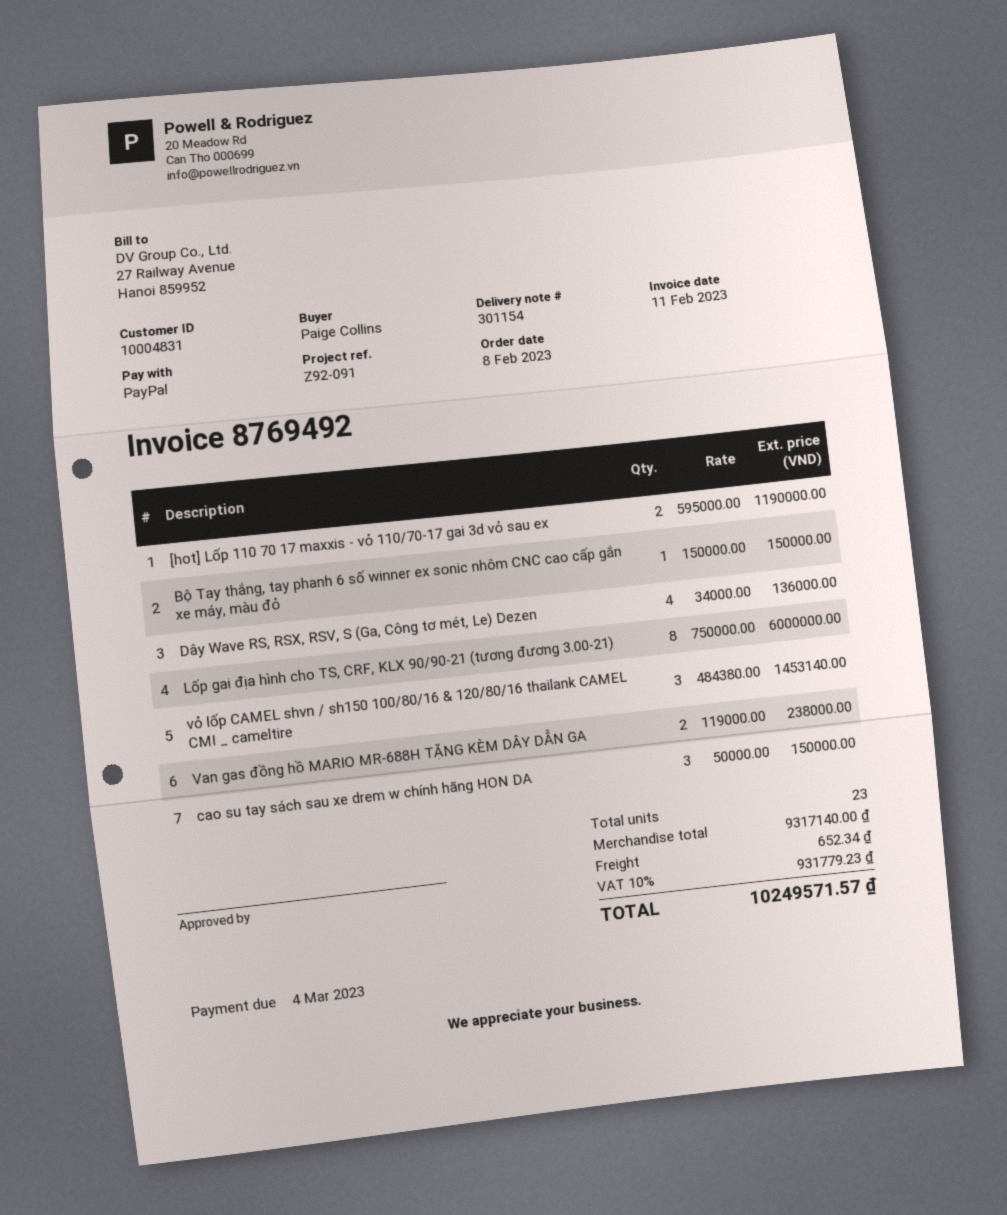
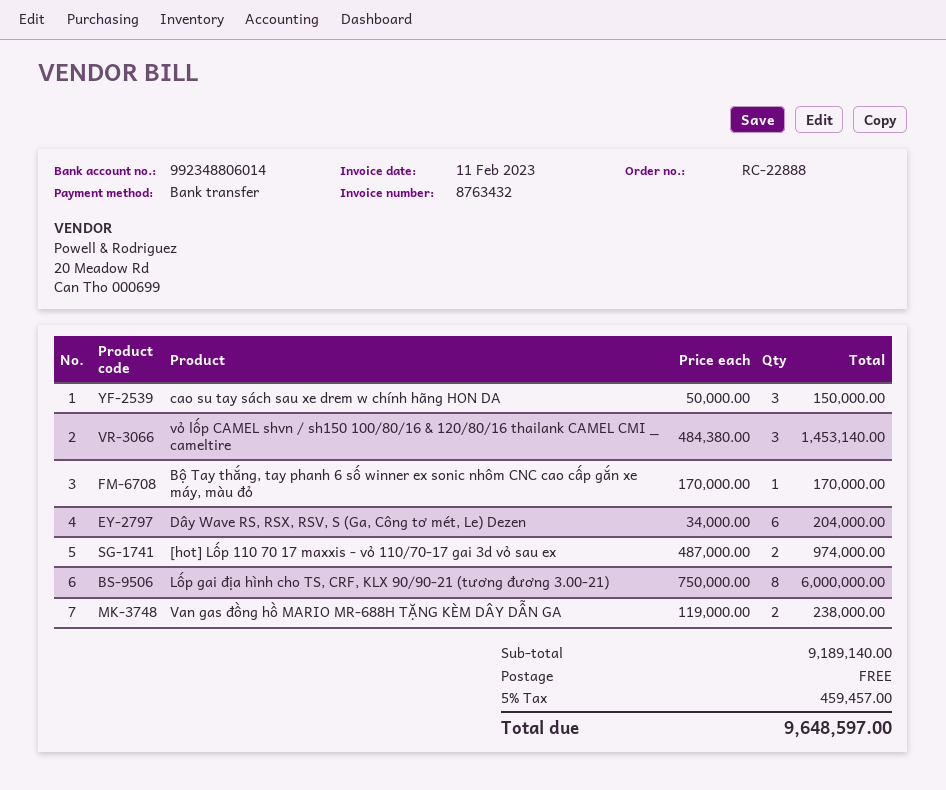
invoice number: 8769492 -> 8763432
payment method: PayPal -> bank transfer
[hot] Lốp 110 70 17 maxxis - vỏ 110/70-17 gai 3d vỏ sau ex: 2 x 595000.00 = 1190000.00 -> 2 x 487000.00 = 974000.00
Bộ Tay thắng, tay phanh 6 số winner ex sonic nhôm CNC cao cấp gắn xe máy, màu đỏ: 1 x 150000.00 = 150000.00 -> 1 x 170000.00 = 170000.00
Dây Wave RS, RSX, RSV, S (Ga, Công tơ mét, Le) Dezen: 4 x 34000.00 = 136000.00 -> 6 x 34000.00 = 204000.00
subtotal: 9317140.00 -> 9189140.00
shipping: 652.34 -> 0.00
tax: 10% = 931779.23 -> 5% = 459457.00
total: 10249571.57 -> 9648597.00

